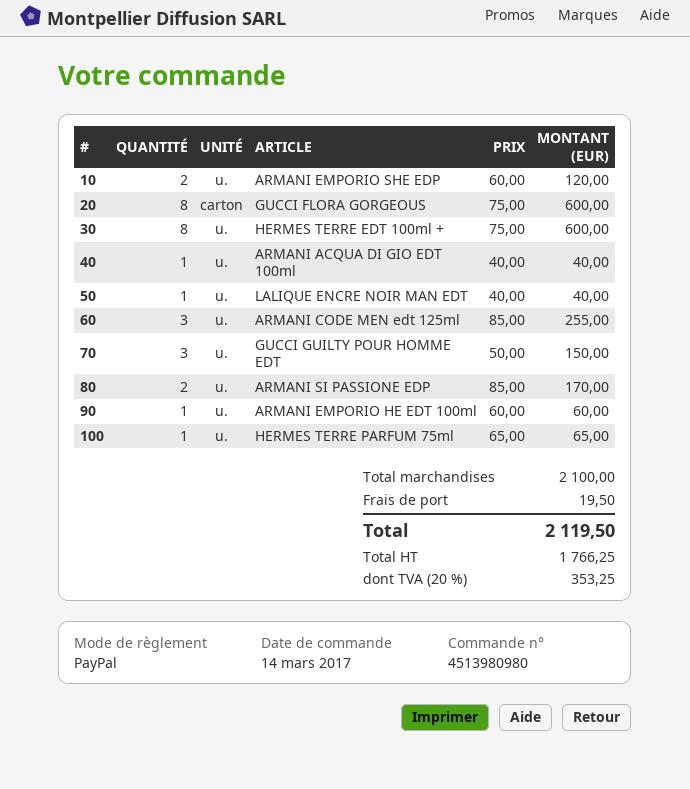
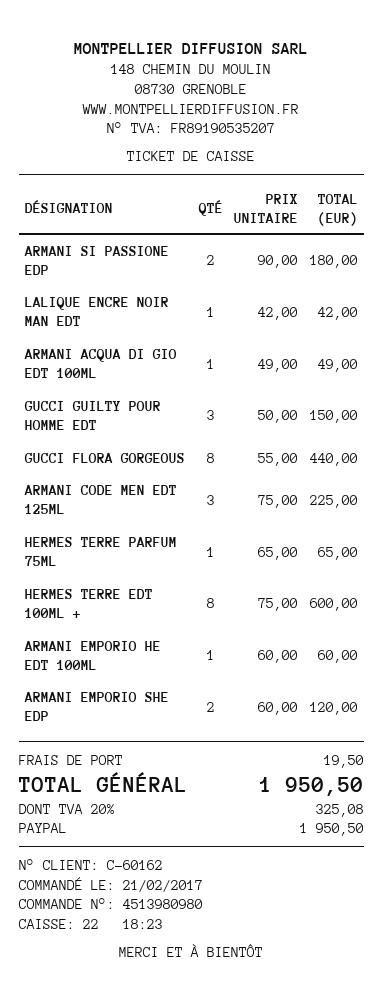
order date: 2017-03-14 -> 2017-02-21
GUCCI FLORA GORGEOUS: 8 x 75.00 = 600.00 -> 8 x 55.00 = 440.00
ARMANI ACQUA DI GIO EDT 100ml: 1 x 40.00 = 40.00 -> 1 x 49.00 = 49.00
LALIQUE ENCRE NOIR MAN EDT: 1 x 40.00 = 40.00 -> 1 x 42.00 = 42.00
ARMANI CODE MEN edt 125ml: 3 x 85.00 = 255.00 -> 3 x 75.00 = 225.00
ARMANI SI PASSIONE EDP: 2 x 85.00 = 170.00 -> 2 x 90.00 = 180.00
tax: 20% = 353.25 -> 20% = 325.08
total: 2119.50 -> 1950.50

